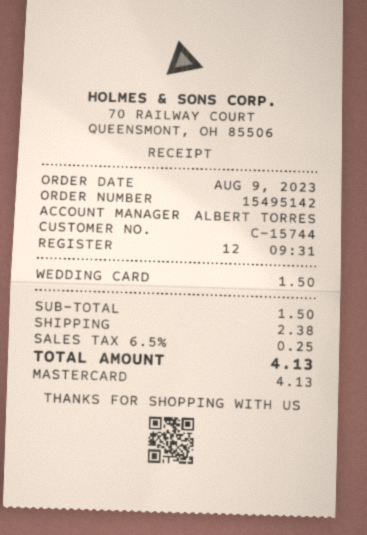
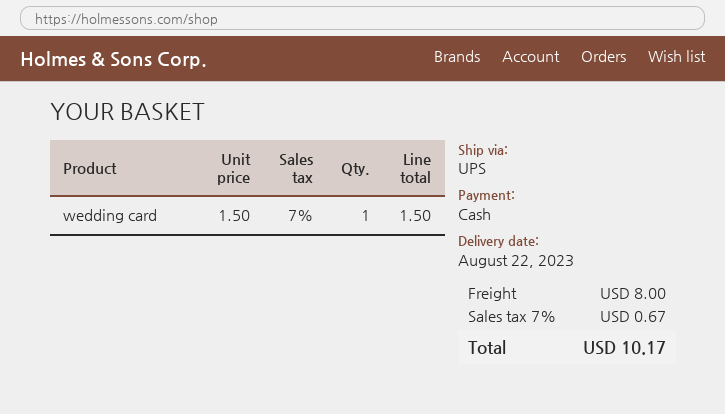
payment method: Mastercard -> cash
shipping: 2.38 -> 8.00
tax: 6.5% = 0.25 -> 7% = 0.67
total: 4.13 -> 10.17

